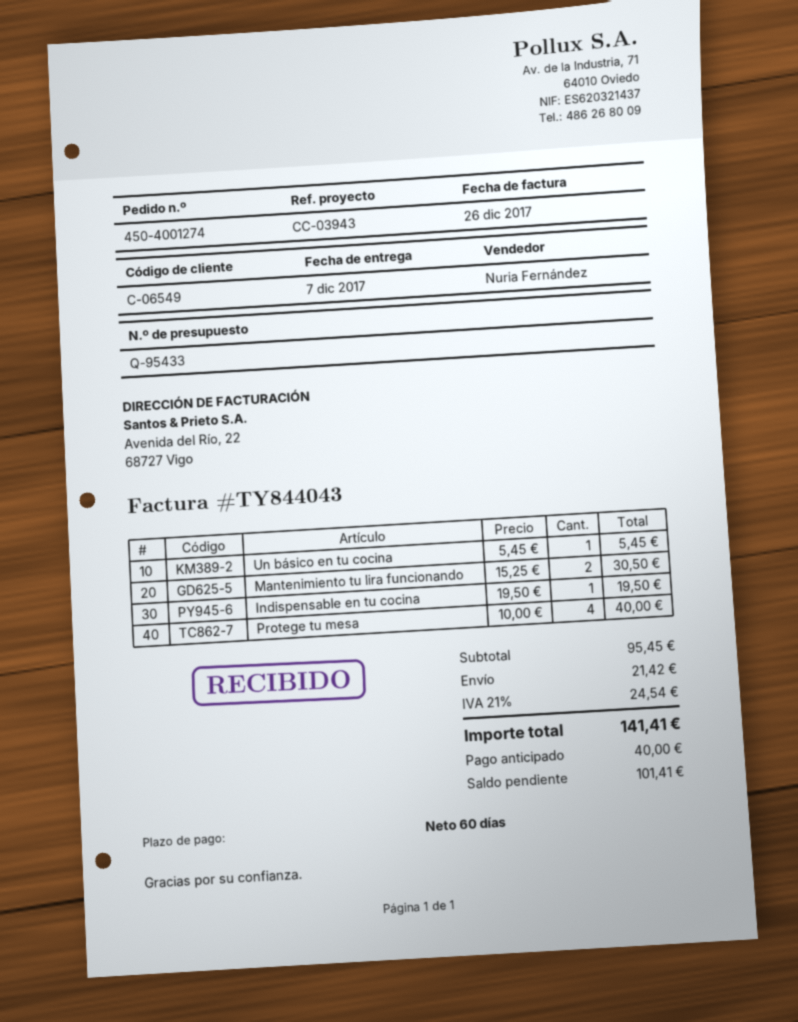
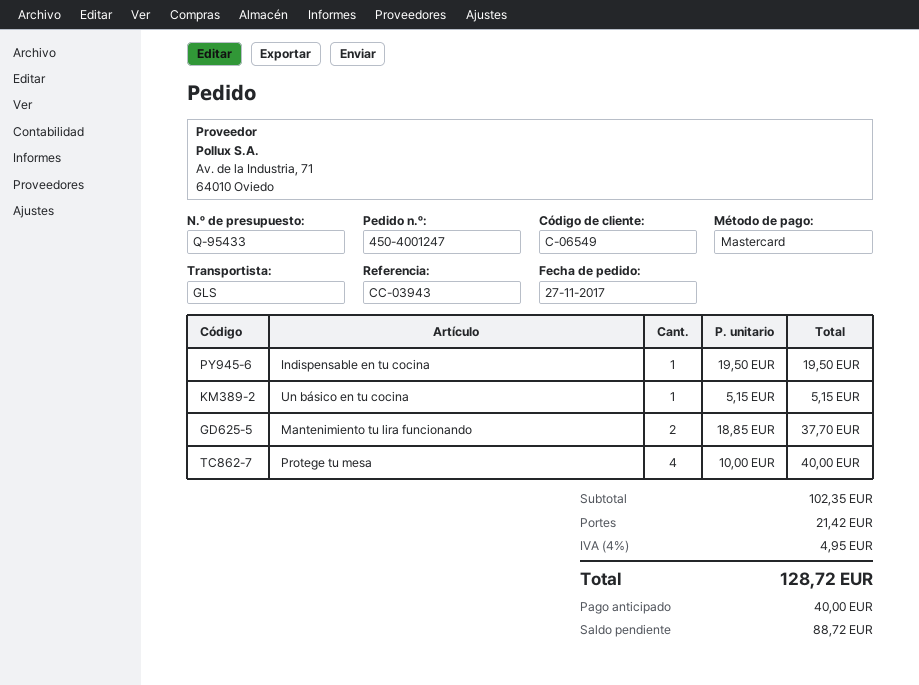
order number: 450-4001274 -> 450-4001247
Un básico en tu cocina: 1 x 5.45 = 5.45 -> 1 x 5.15 = 5.15
Mantenimiento tu lira funcionando: 2 x 15.25 = 30.50 -> 2 x 18.85 = 37.70
subtotal: 95.45 -> 102.35
tax: 21% = 24.54 -> 4% = 4.95
total: 141.41 -> 128.72
balance: 101.41 -> 88.72

